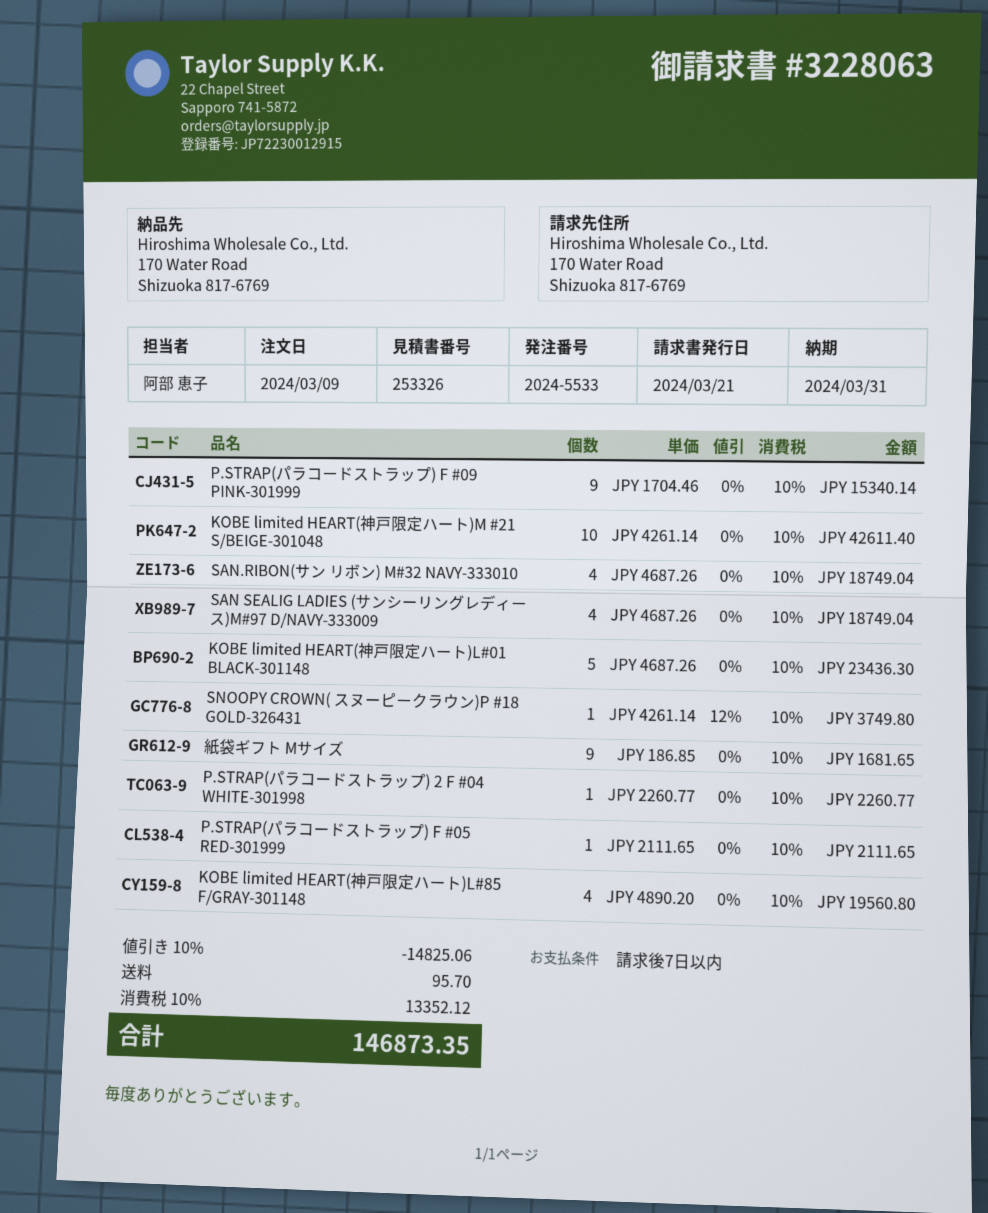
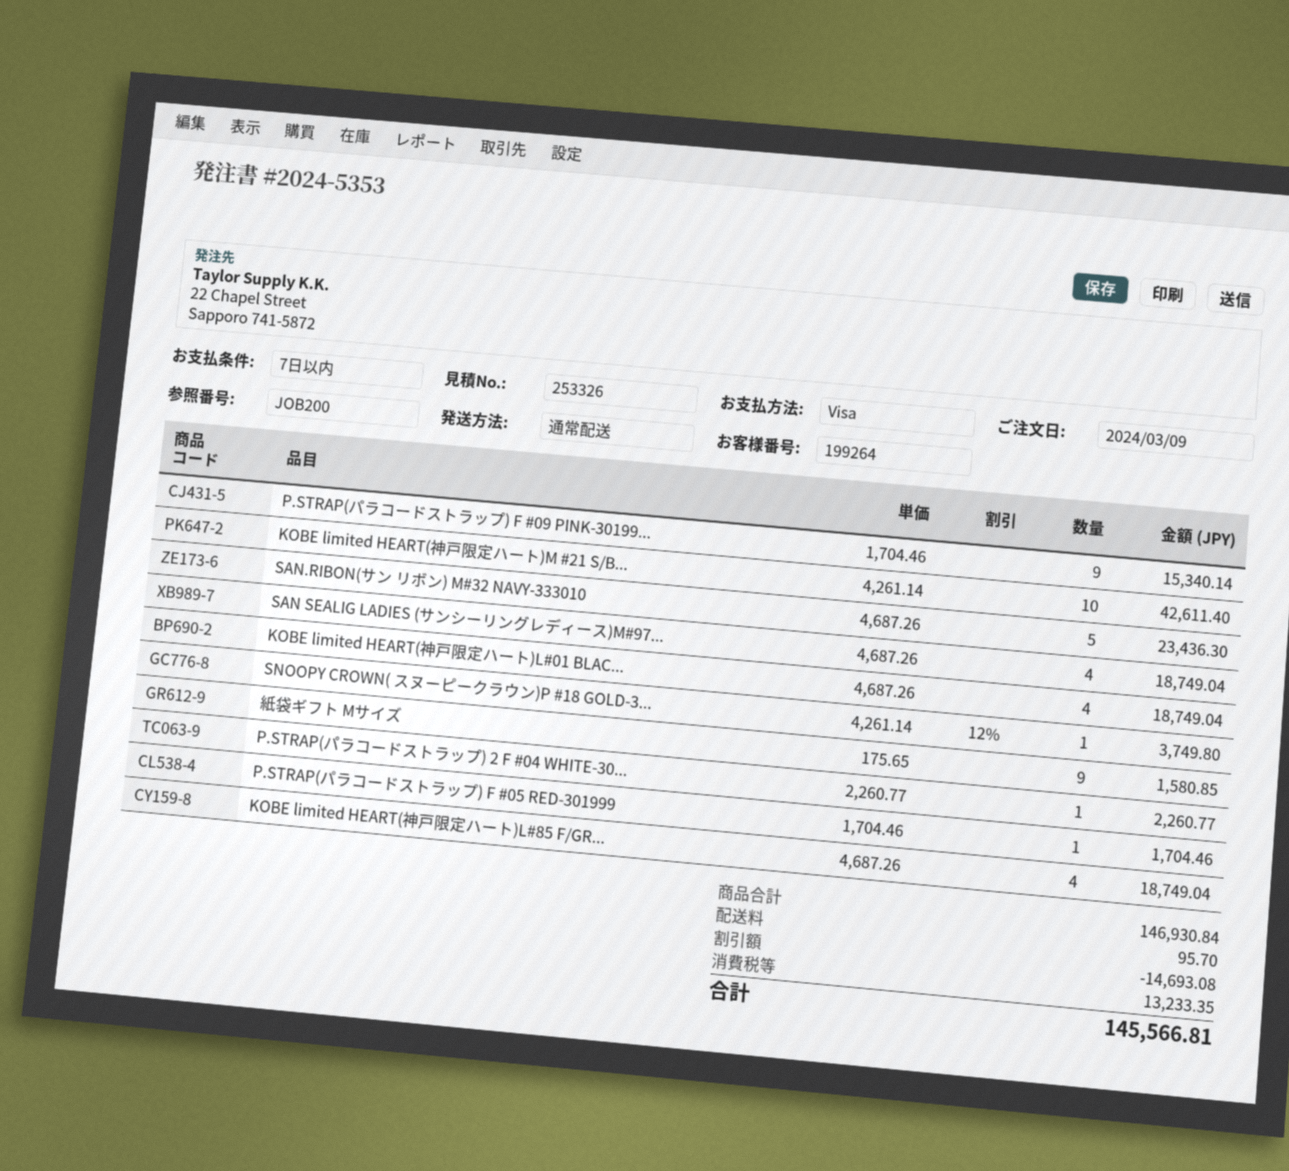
order number: 2024-5533 -> 2024-5353
SAN.RIBON(サン リボン) M#32 NAVY-333010: 4 x 4687.26 = 18749.04 -> 5 x 4687.26 = 23436.30
KOBE limited HEART(神戸限定ハート)L#01 BLACK-301148: 5 x 4687.26 = 23436.30 -> 4 x 4687.26 = 18749.04
紙袋ギフト Mサイズ: 9 x 186.85 = 1681.65 -> 9 x 175.65 = 1580.85
P.STRAP(パラコードストラップ) F #05 RED-301999: 1 x 2111.65 = 2111.65 -> 1 x 1704.46 = 1704.46
KOBE limited HEART(神戸限定ハート)L#85 F/GRAY-301148: 4 x 4890.20 = 19560.80 -> 4 x 4687.26 = 18749.04
discount: 14825.06 -> 14693.08
tax: 13352.12 -> 13233.35
total: 146873.35 -> 145566.81

